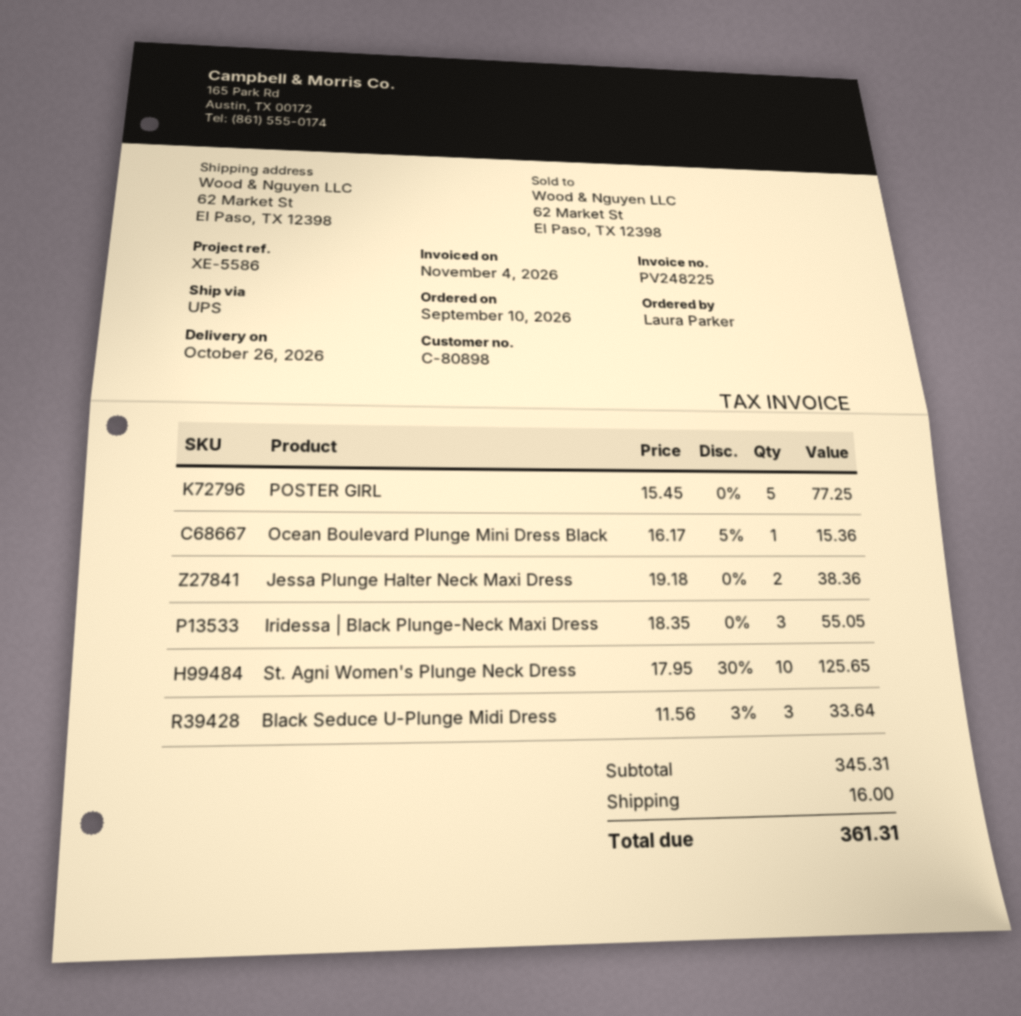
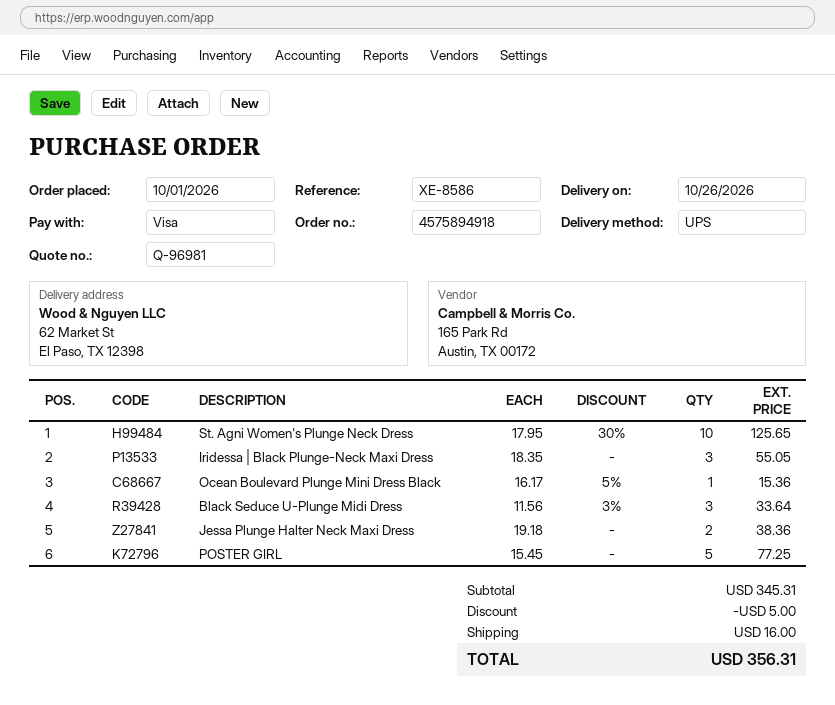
order date: 2026-09-10 -> 2026-10-01
reference: XE-5586 -> XE-8586
discount: none -> 5.00
total: 361.31 -> 356.31

